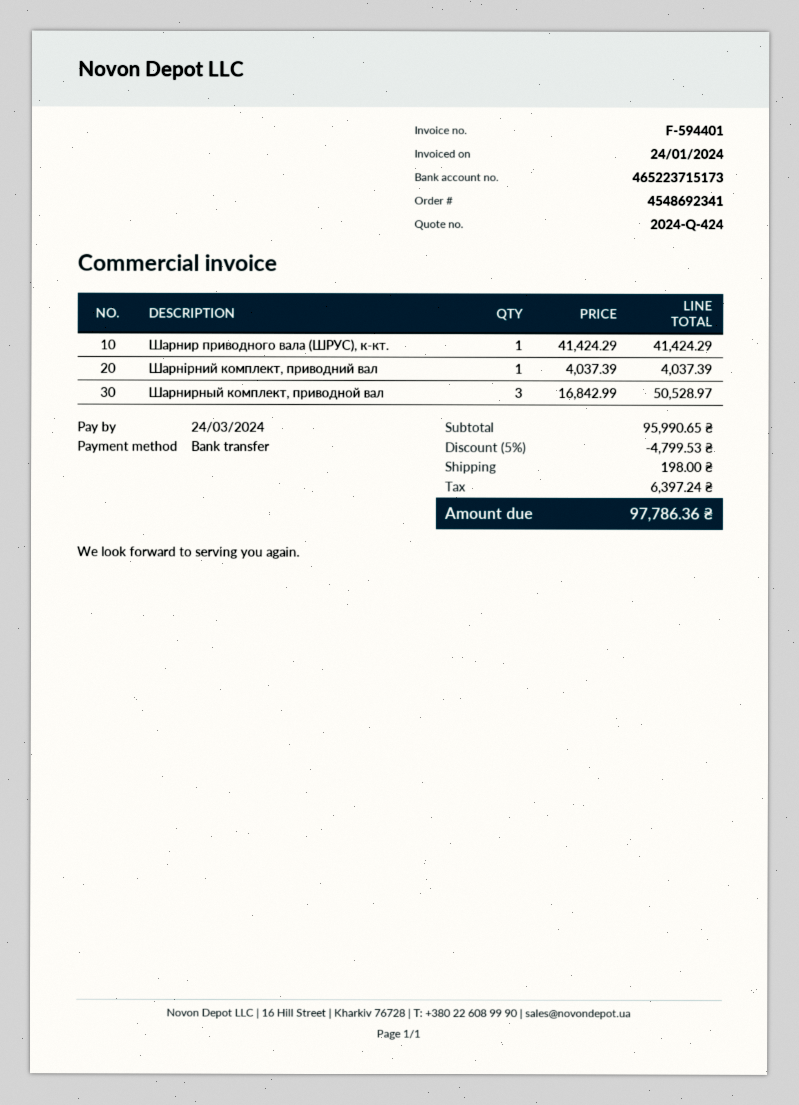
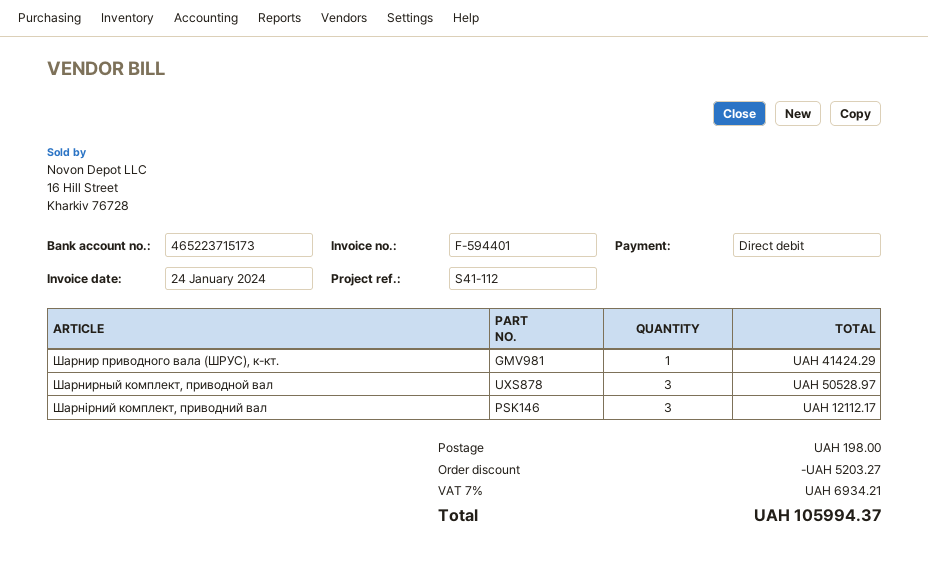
payment method: bank transfer -> direct debit
Шарнірний комплект, приводний вал: 1 for 4037.39 -> 3 for 12112.17
discount: 4799.53 -> 5203.27
tax: 6397.24 -> 6934.21
total: 97786.36 -> 105994.37

